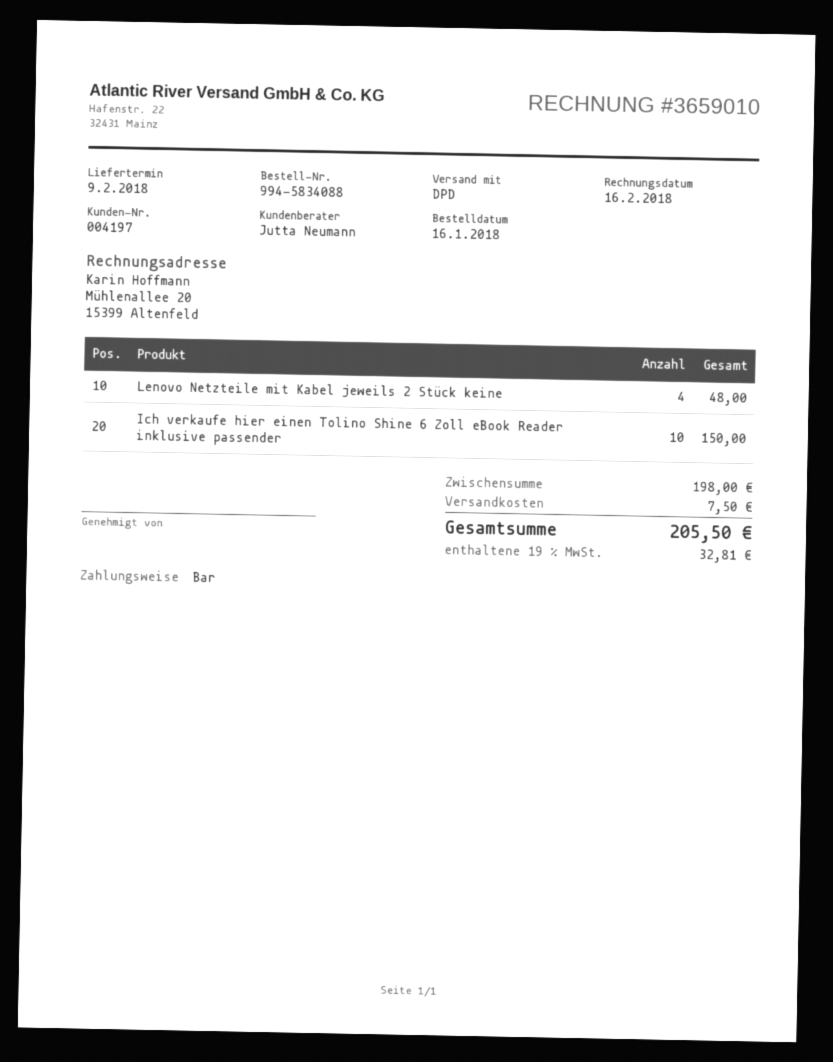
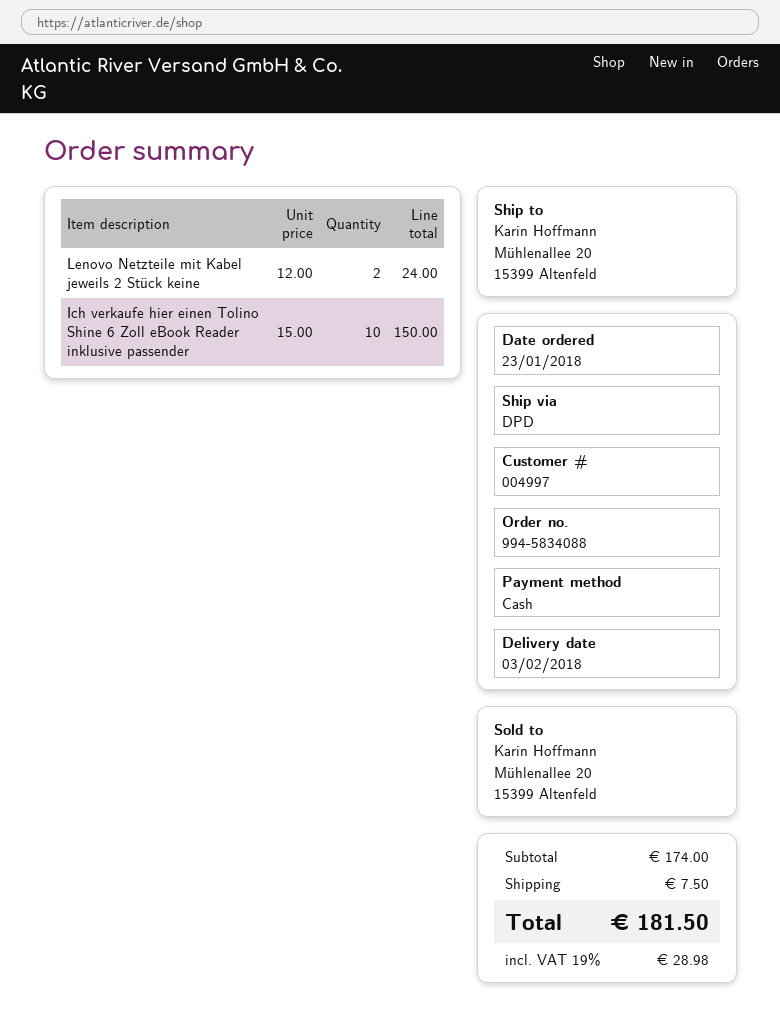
order date: 2018-01-16 -> 2018-01-23
delivery date: 2018-02-09 -> 2018-02-03
customer number: 004197 -> 004997
Lenovo Netzteile mit Kabel jeweils 2 Stück keine: 4 for 48.00 -> 2 for 24.00
subtotal: 198.00 -> 174.00
tax: 19% = 32.81 -> 19% = 28.98
total: 205.50 -> 181.50

